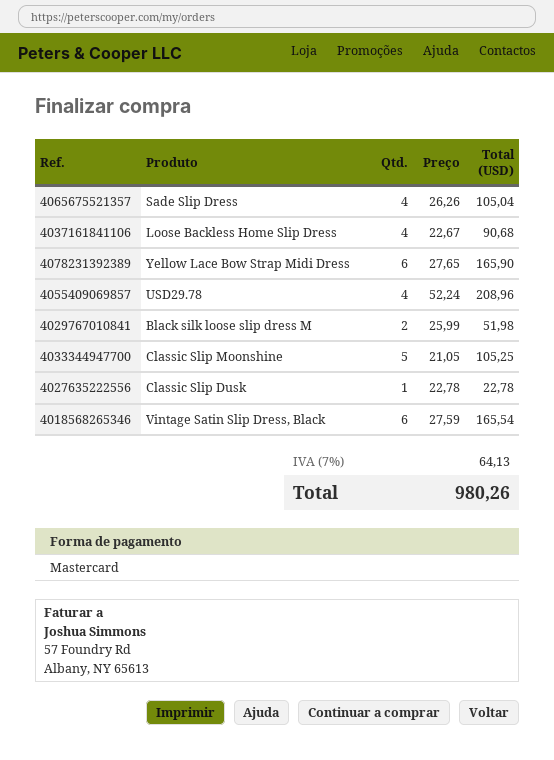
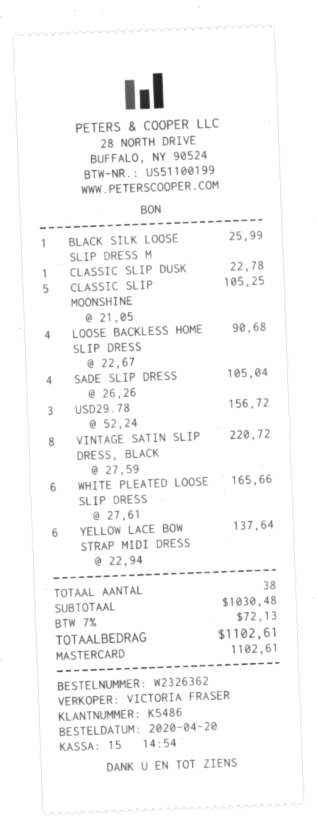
Yellow Lace Bow Strap Midi Dress: 6 x 27.65 = 165.90 -> 6 x 22.94 = 137.64
USD29.78: 4 x 52.24 = 208.96 -> 3 x 52.24 = 156.72
Black silk loose slip dress M: 2 x 25.99 = 51.98 -> 1 x 25.99 = 25.99
Vintage Satin Slip Dress, Black: 6 x 27.59 = 165.54 -> 8 x 27.59 = 220.72
WHITE PLEATED LOOSE SLIP DRESS: none -> 6 x 27.61 = 165.66
tax: 7% = 64.13 -> 7% = 72.13
total: 980.26 -> 1102.61

